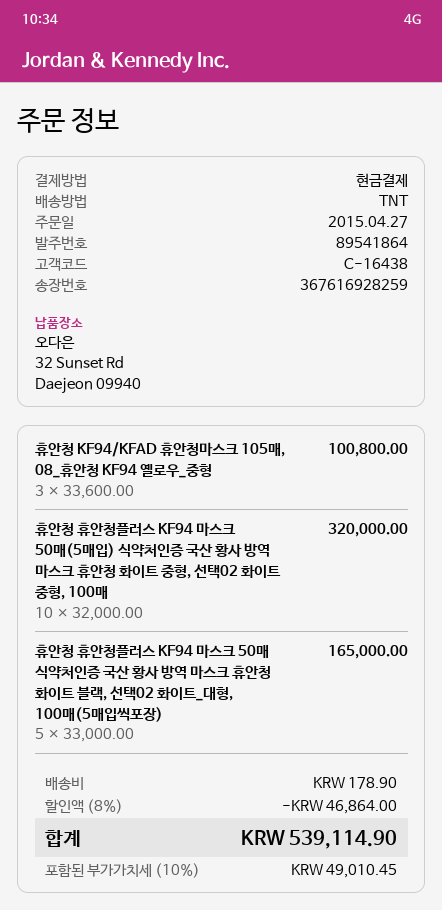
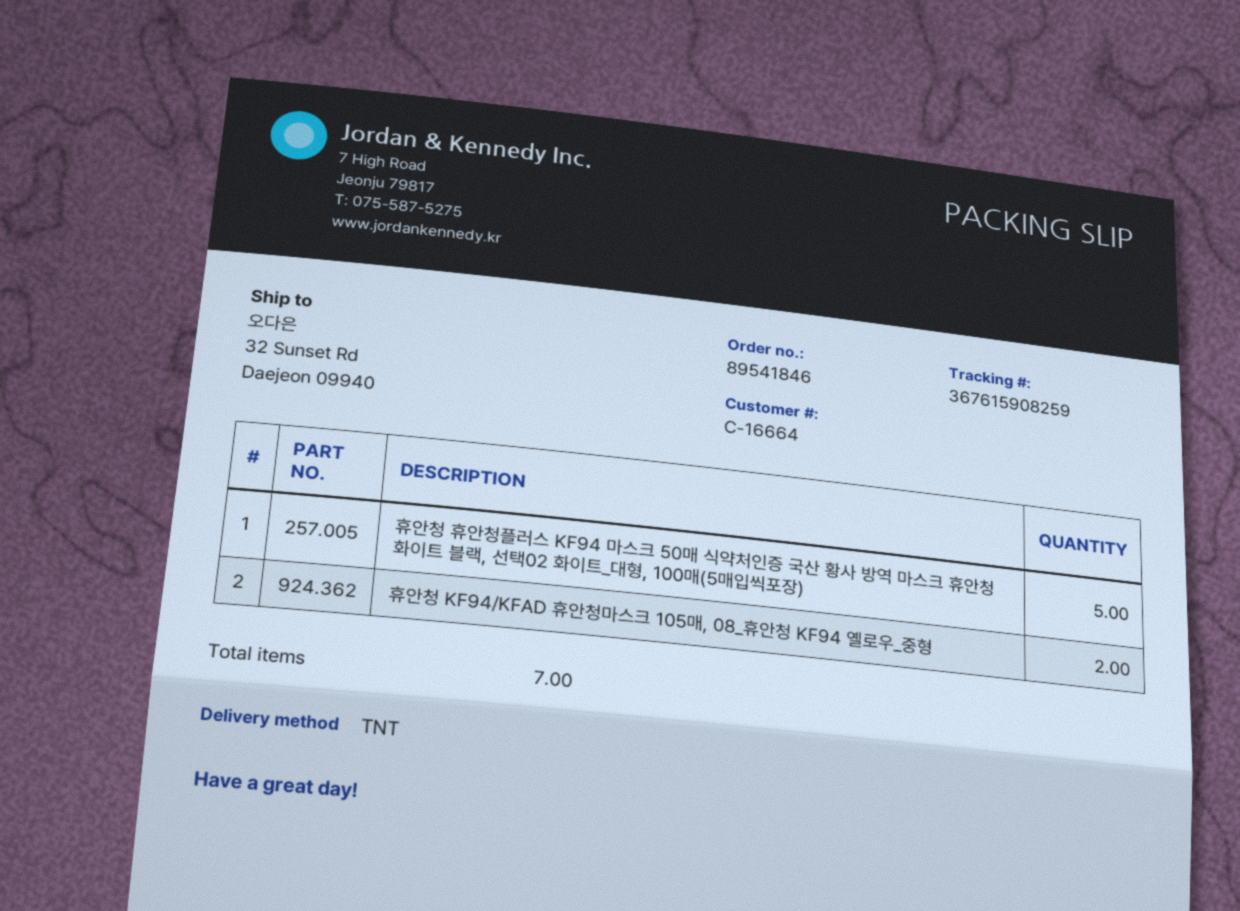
order number: 89541864 -> 89541846
customer number: C-16438 -> C-16664
tracking number: 367616928259 -> 367615908259
휴안청 KF94/KFAD 휴안청마스크 105매, 08_휴안청 KF94 옐로우_중형: 3 -> 2
휴안청 휴안청플러스 KF94 마스크 50매(5매입) 식약처인증 국산 황사 방역 마스크 휴안청 화이트 중형, 선택02 화이트 중형, 100매: 10 -> none

